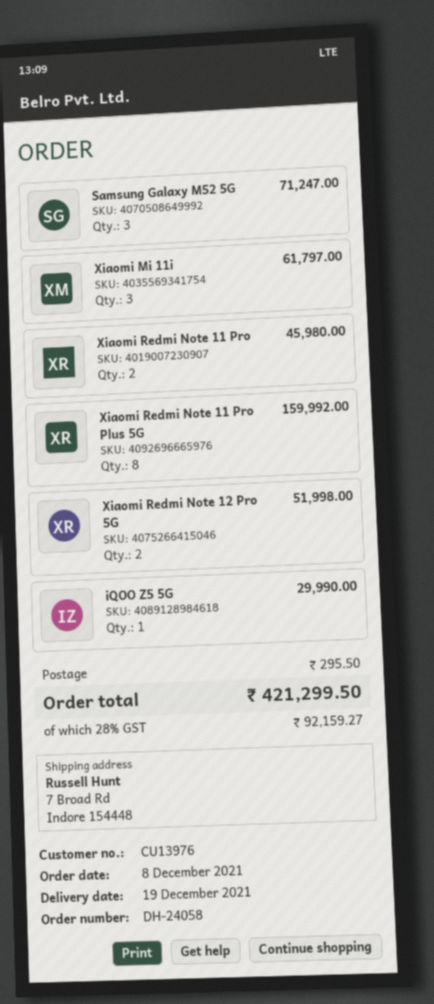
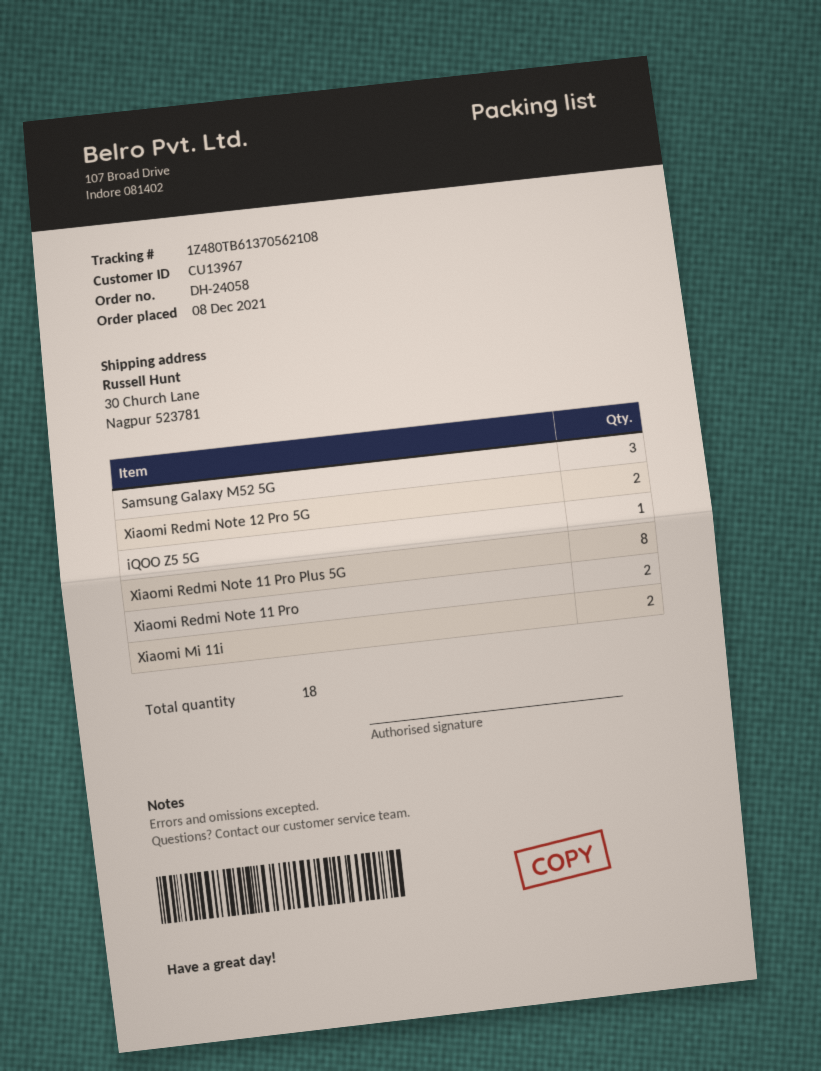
customer number: CU13976 -> CU13967
ship to: 7 Broad Rd, Indore 154448 -> 30 Church Lane, Nagpur 523781
Xiaomi Mi 11i: 3 -> 2

